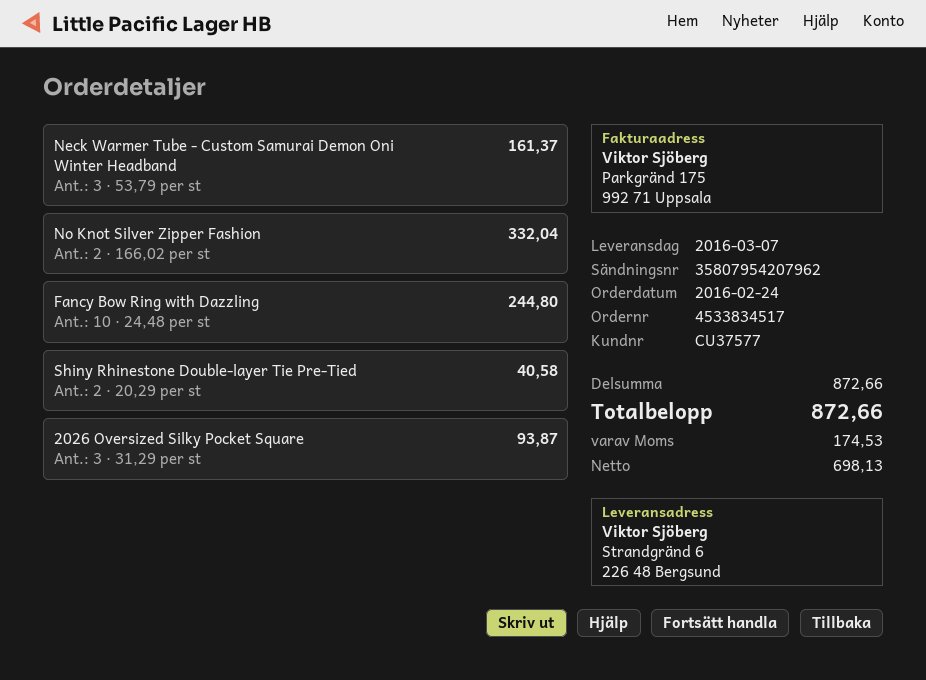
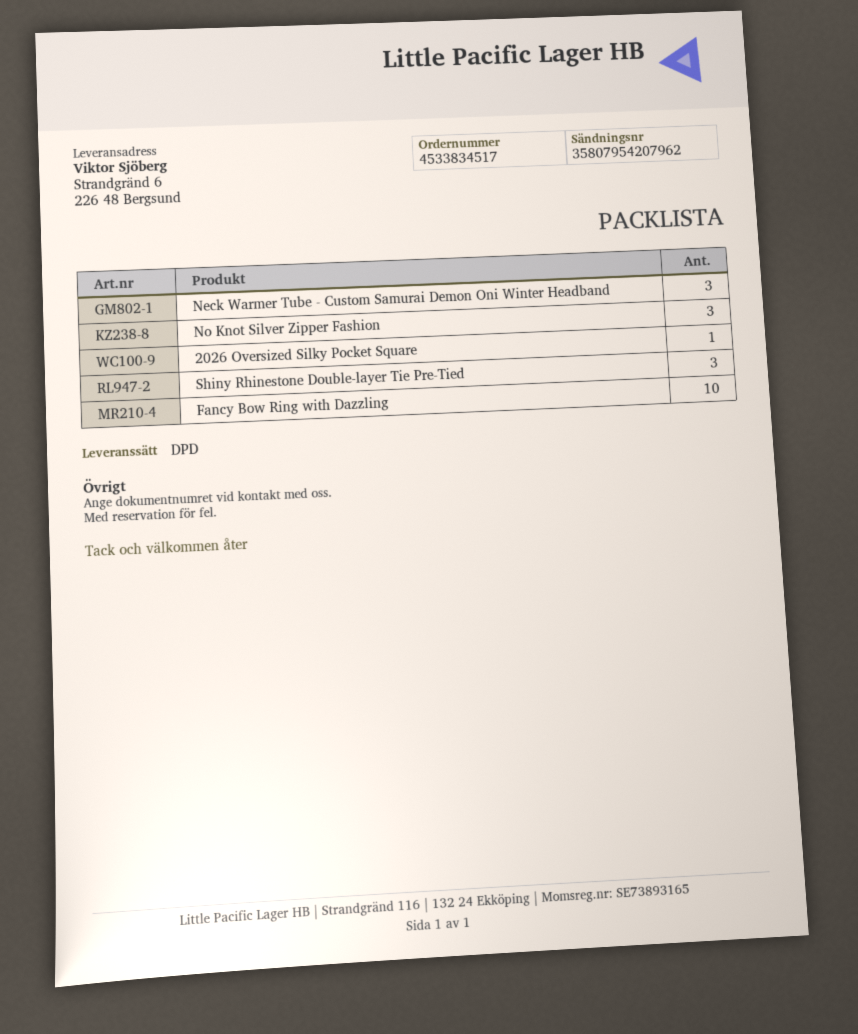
No Knot Silver Zipper Fashion: 2 -> 3
Shiny Rhinestone Double-layer Tie Pre-Tied: 2 -> 3
2026 Oversized Silky Pocket Square: 3 -> 1

